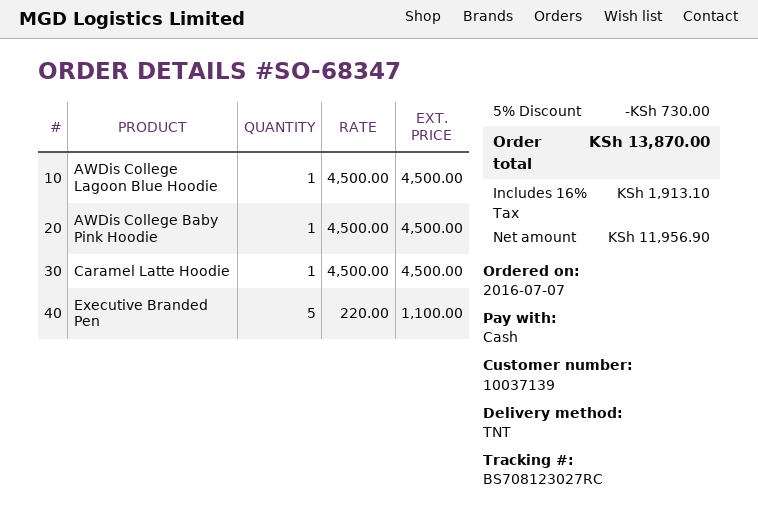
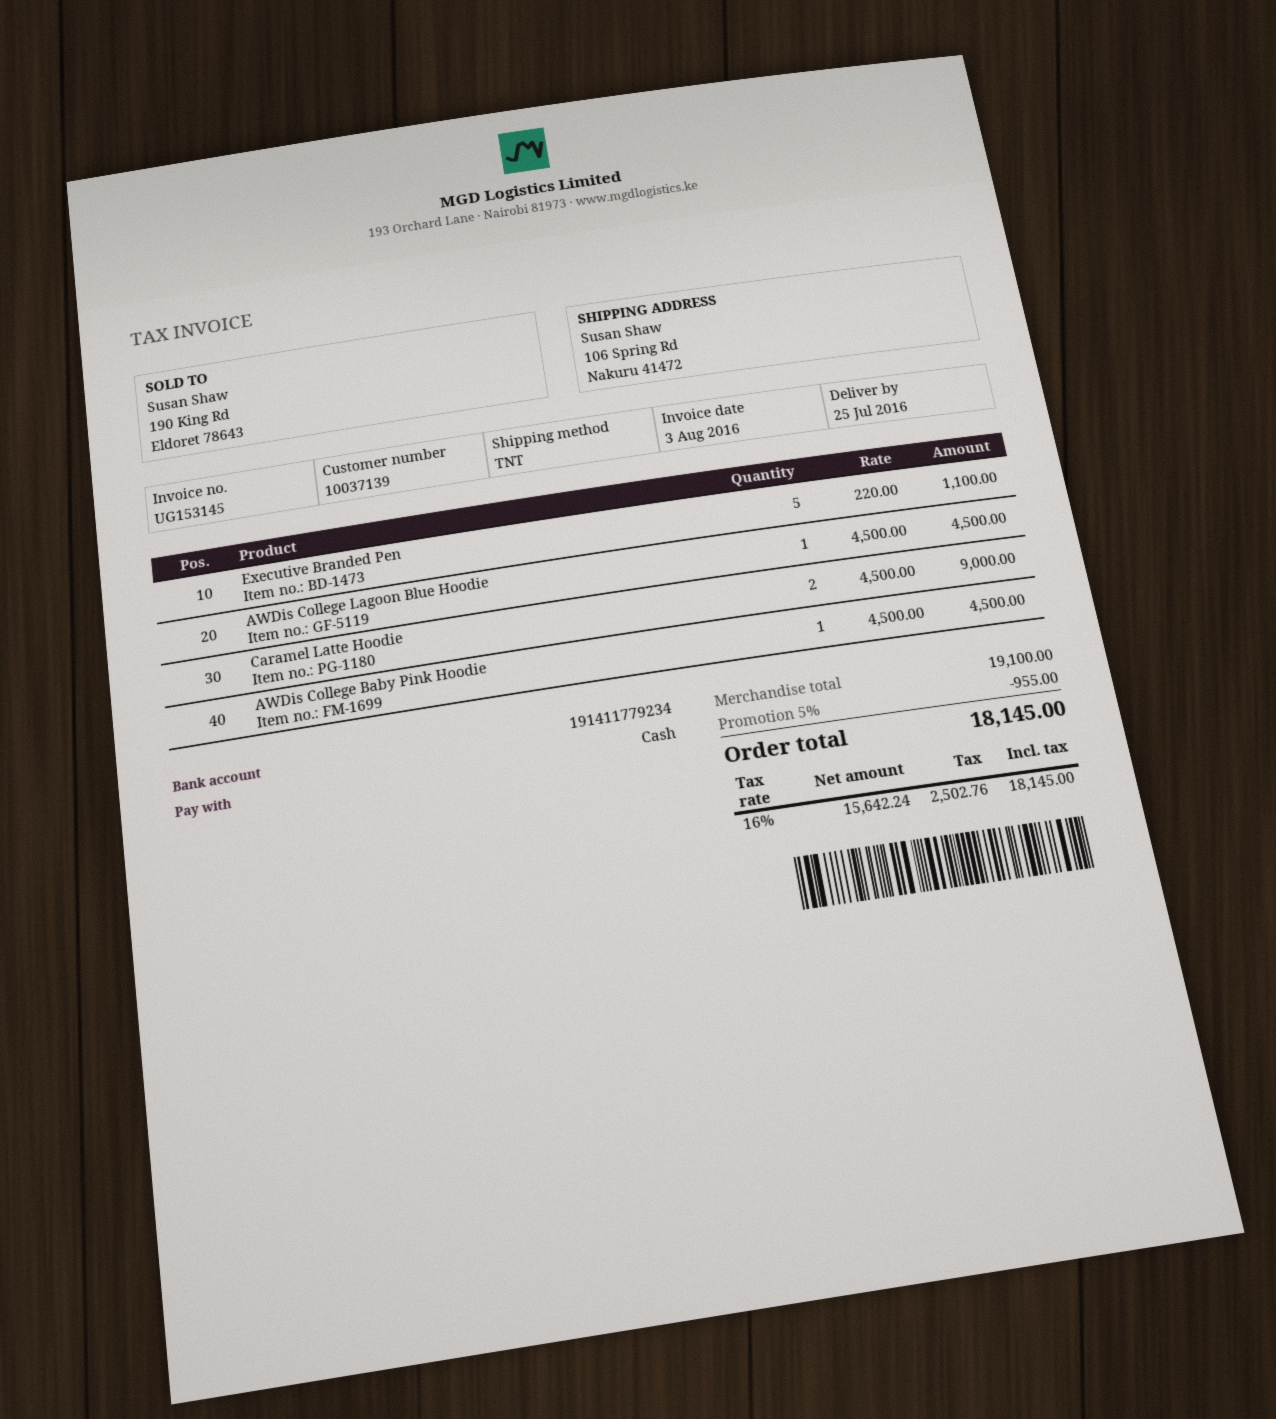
Caramel Latte Hoodie: 1 x 4500.00 = 4500.00 -> 2 x 4500.00 = 9000.00
discount: 5% = 730.00 -> 5% = 955.00
net: 11956.90 -> 15642.24
tax: 16% = 1913.10 -> 16% = 2502.76
total: 13870.00 -> 18145.00

